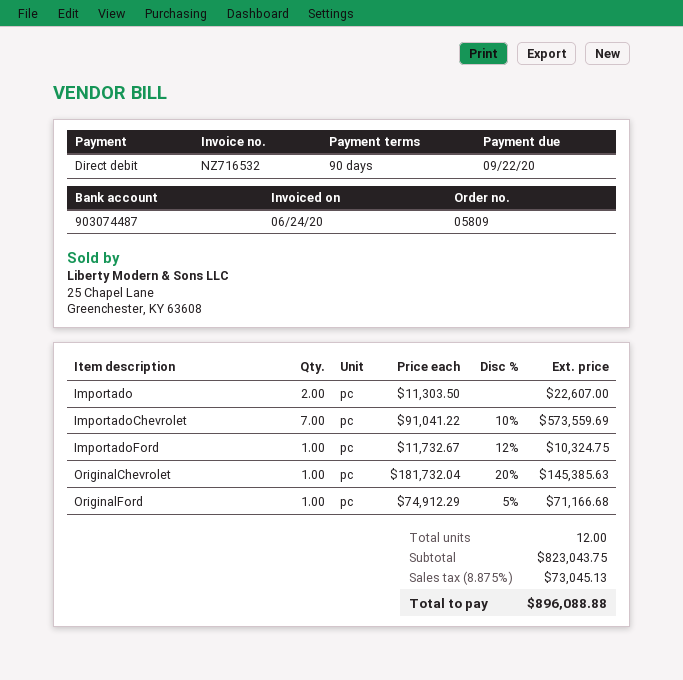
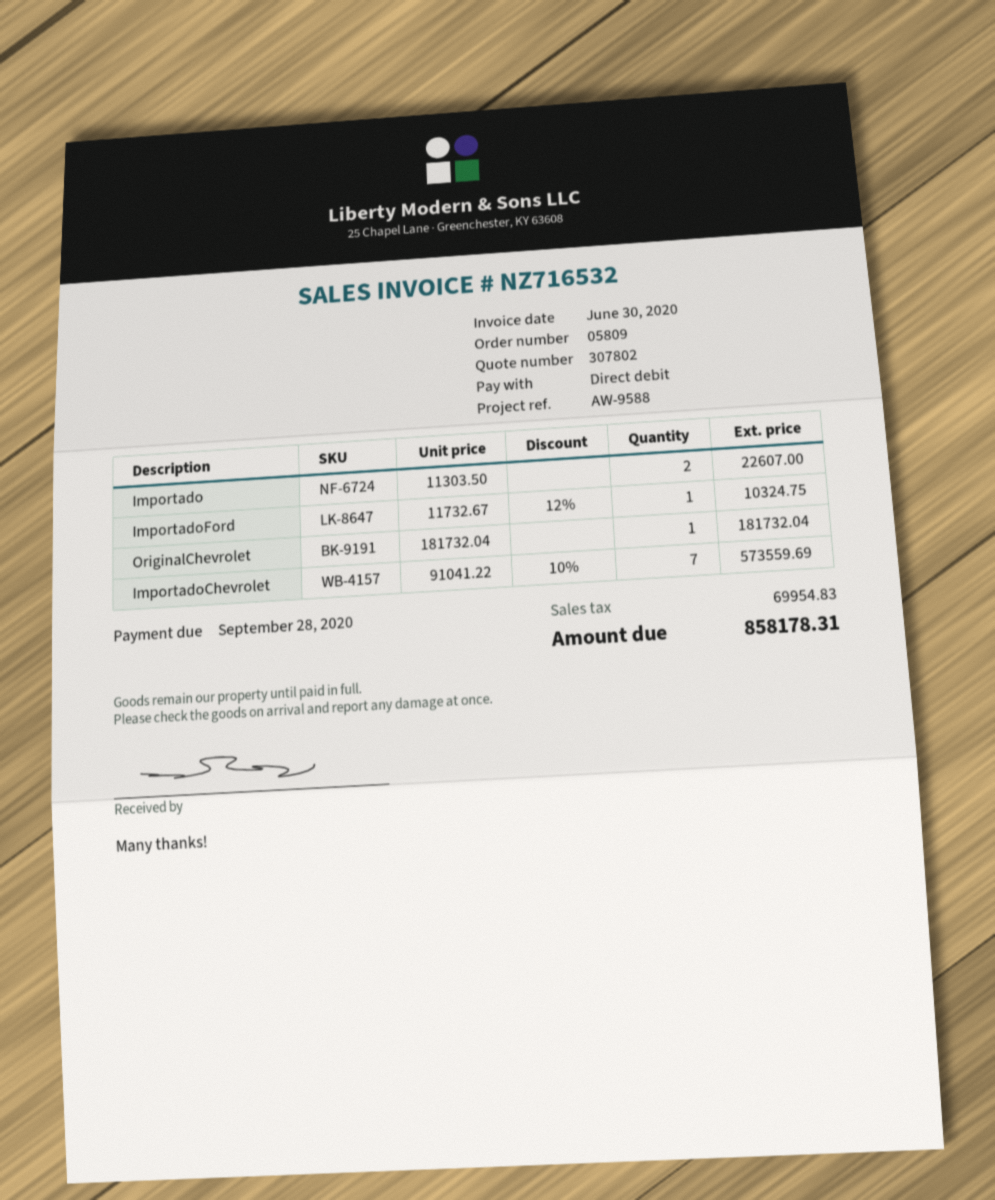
invoice date: 2020-06-24 -> 2020-06-30
due date: 2020-09-22 -> 2020-09-28
OriginalChevrolet: 1 x 181732.04 - 20% = 145385.63 -> 1 x 181732.04 = 181732.04
OriginalFord: 1 x 74912.29 - 5% = 71166.68 -> none
tax: 73045.13 -> 69954.83
total: 896088.88 -> 858178.31

